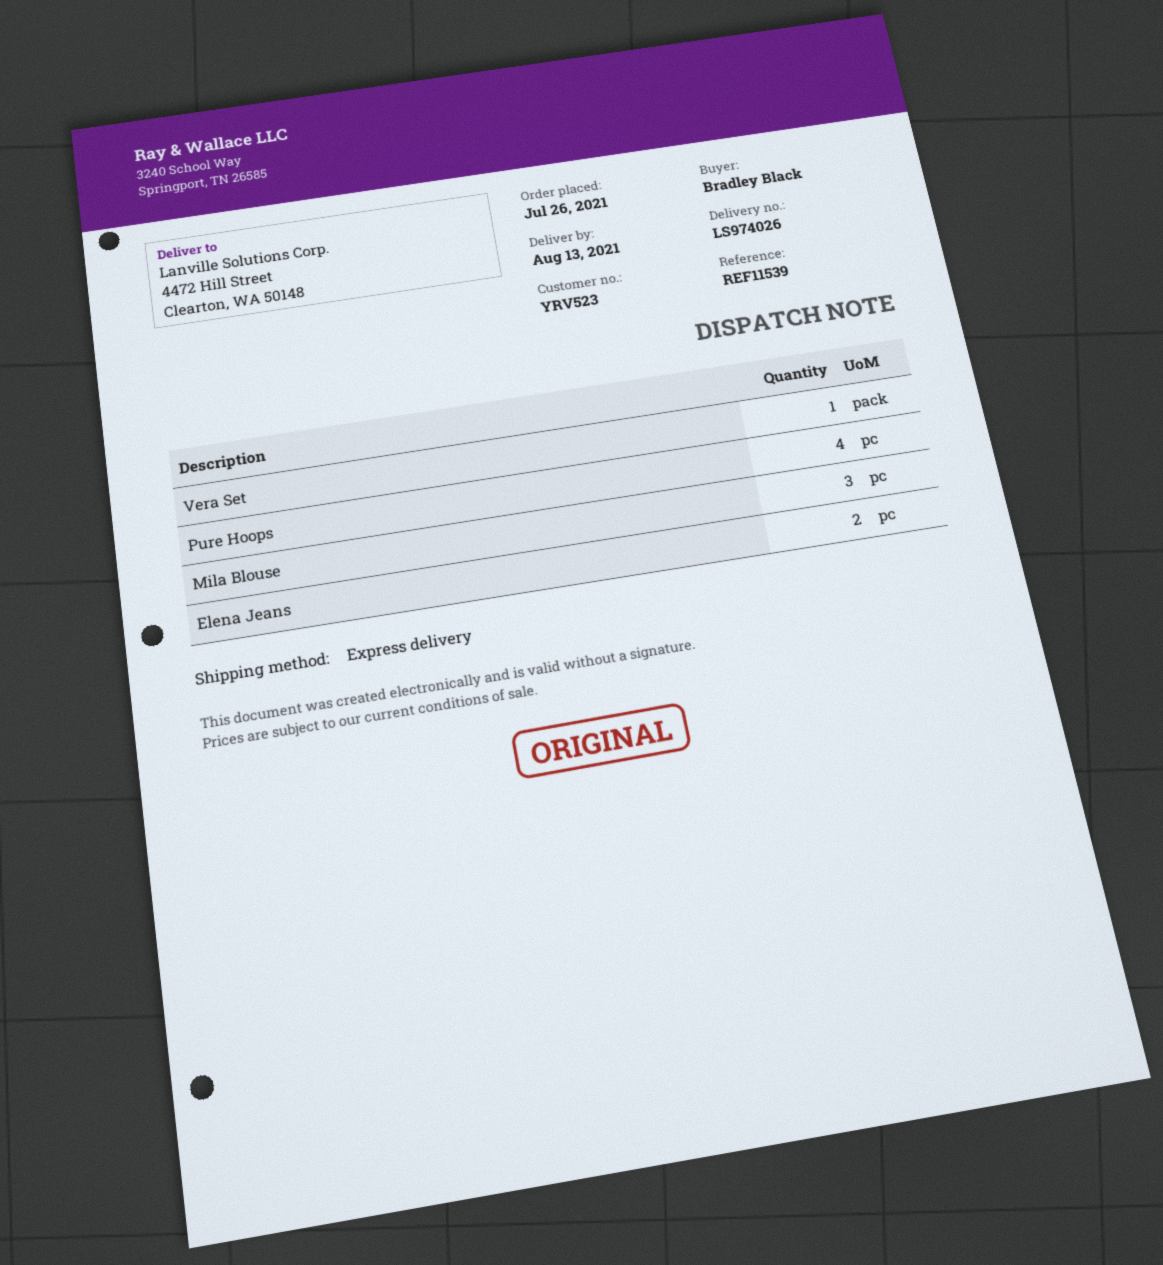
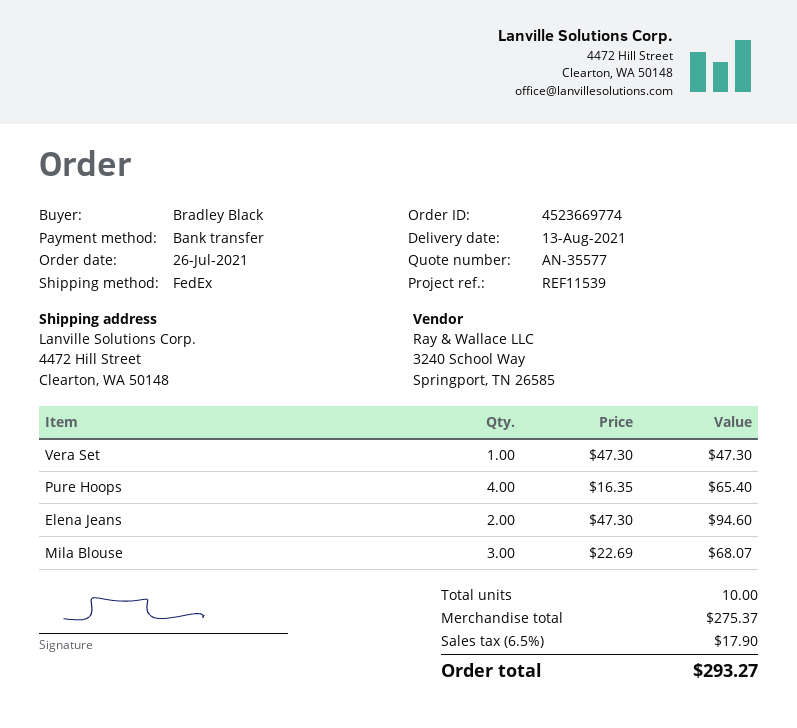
shipping method: express -> FedEx

